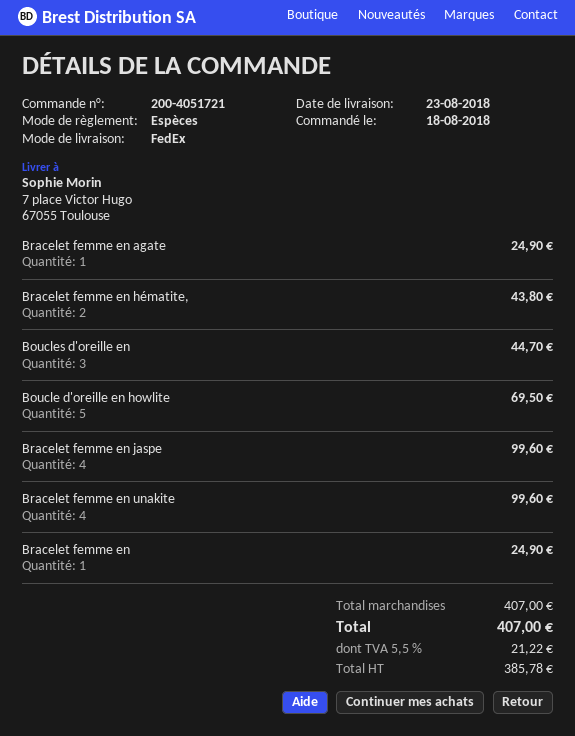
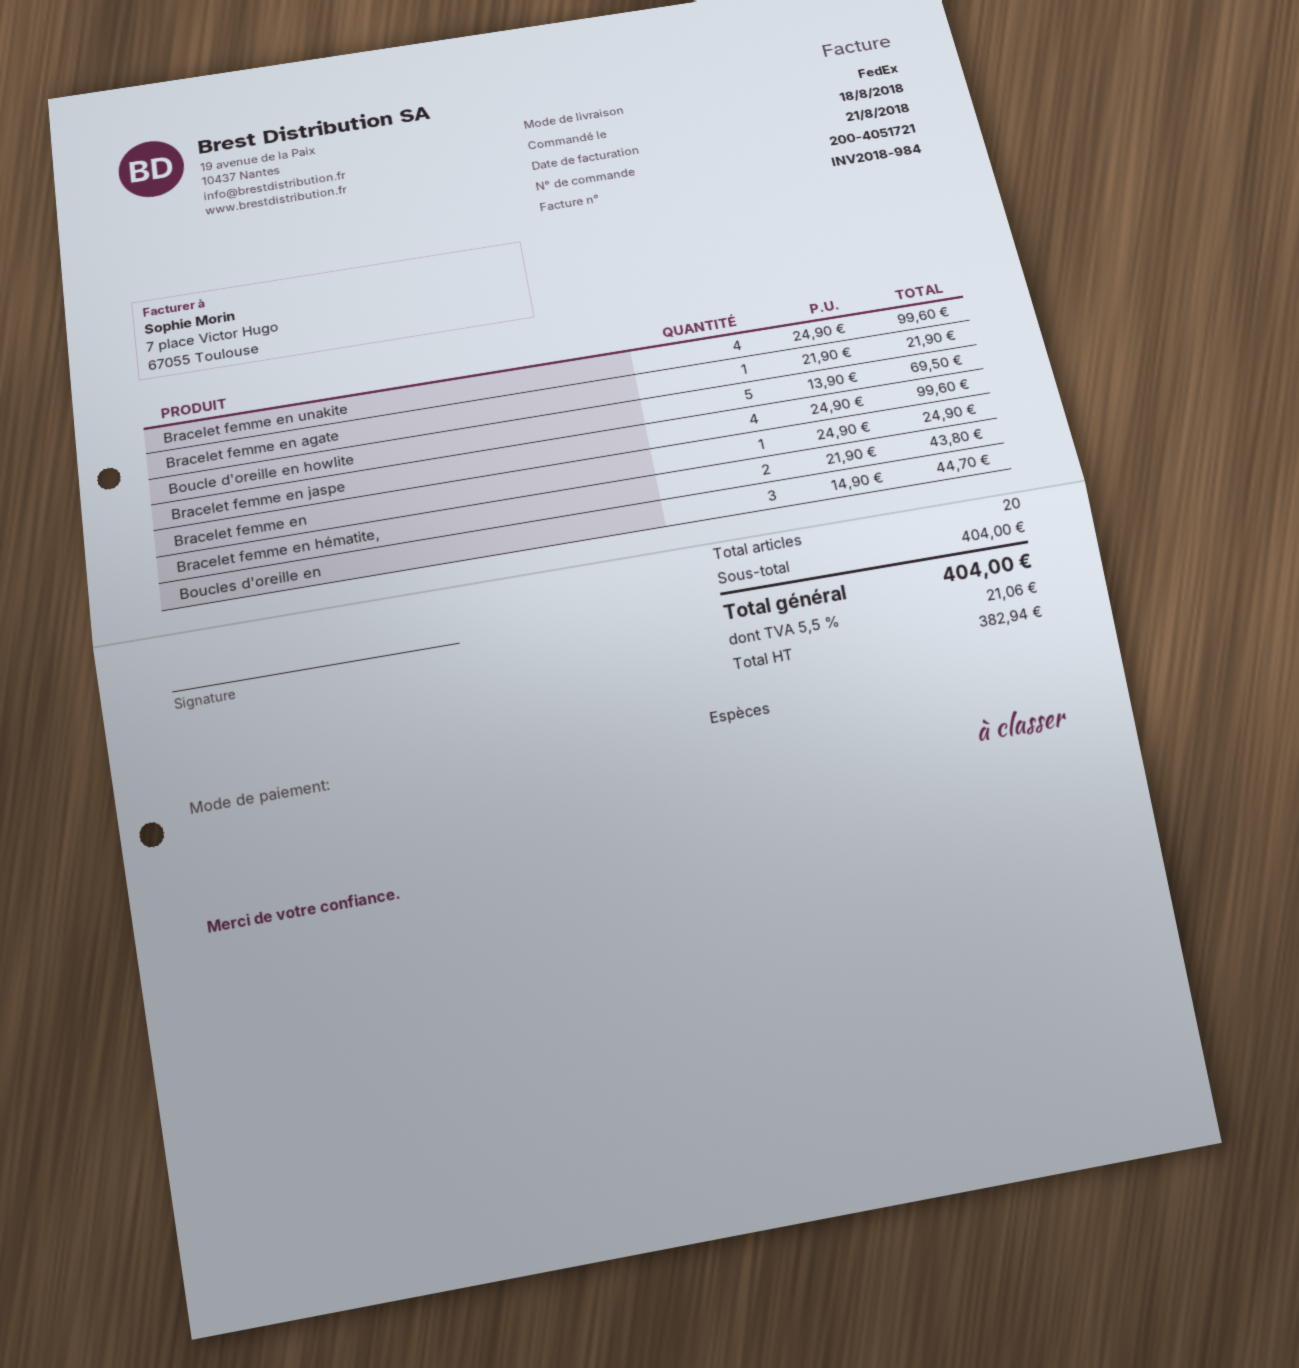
Bracelet femme en agate: 1 for 24.90 -> 1 for 21.90
subtotal: 407.00 -> 404.00
net: 385.78 -> 382.94
tax: 5.5% = 21.22 -> 5.5% = 21.06
total: 407.00 -> 404.00

